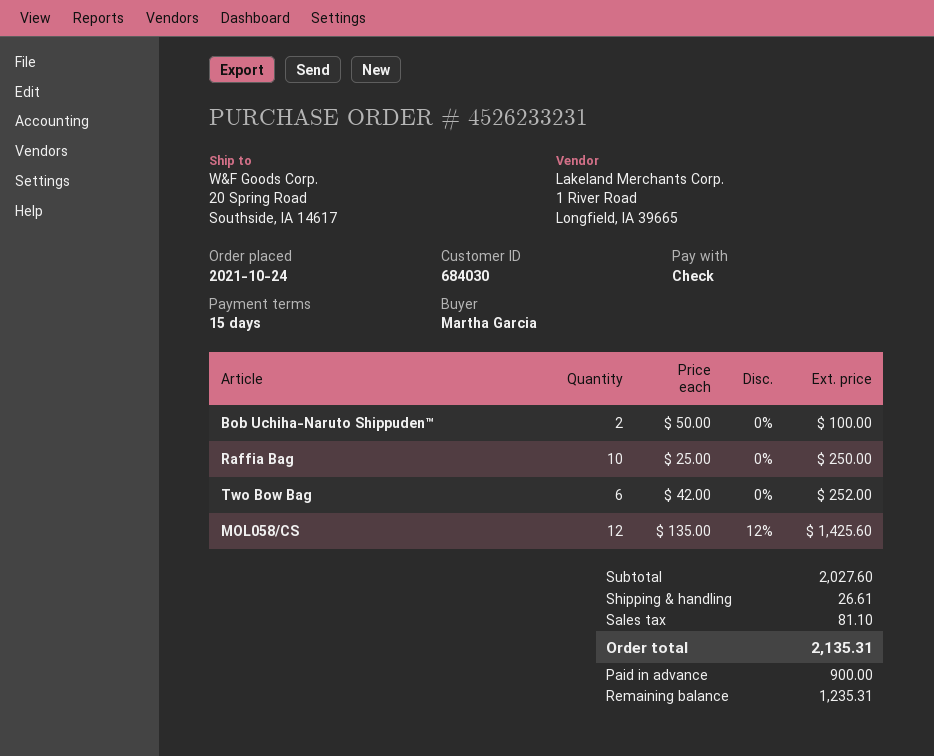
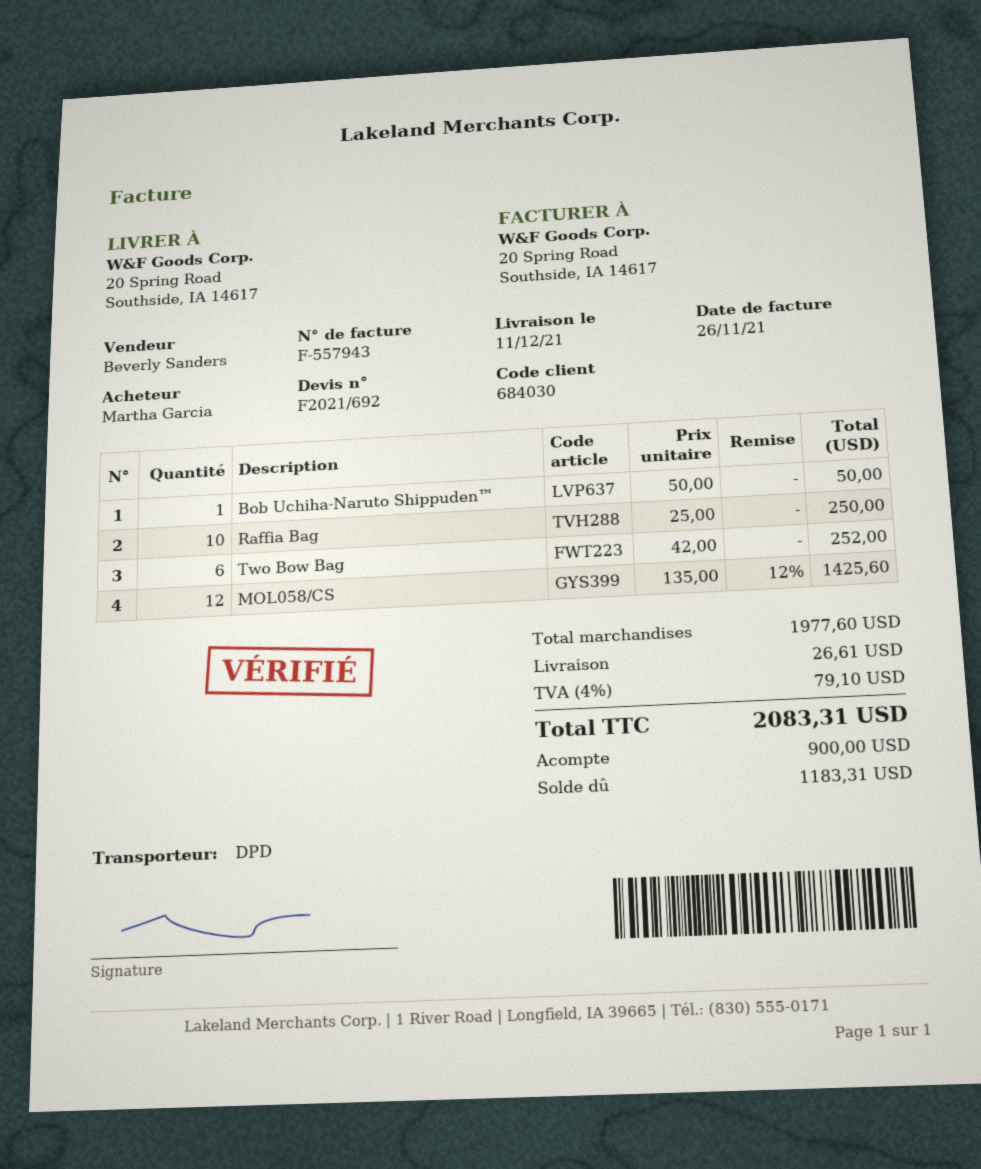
Bob Uchiha-Naruto Shippuden™: 2 x 50.00 = 100.00 -> 1 x 50.00 = 50.00
subtotal: 2027.60 -> 1977.60
tax: 81.10 -> 79.10
total: 2135.31 -> 2083.31
balance: 1235.31 -> 1183.31

